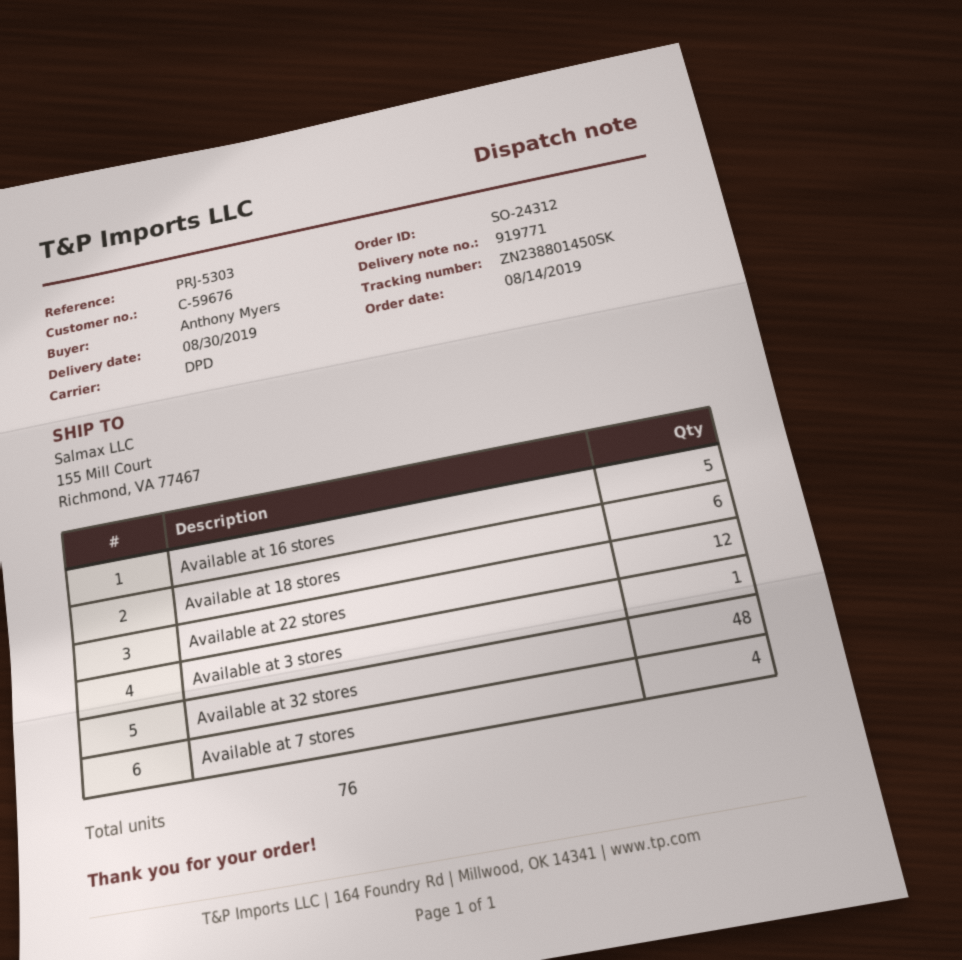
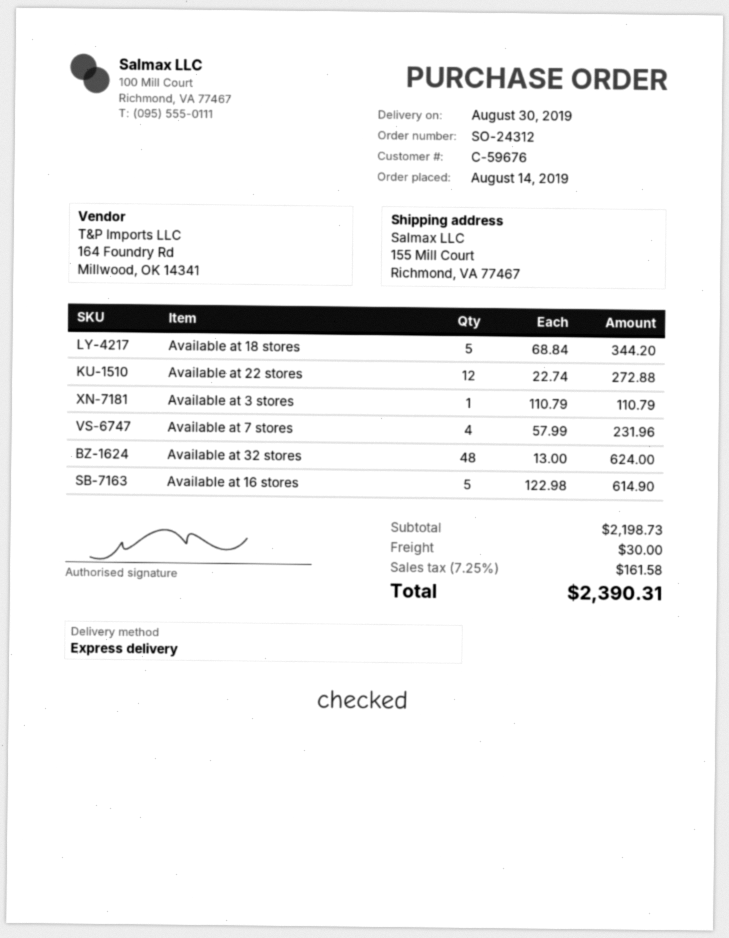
shipping method: DPD -> express
Available at 18 stores: 6 -> 5

